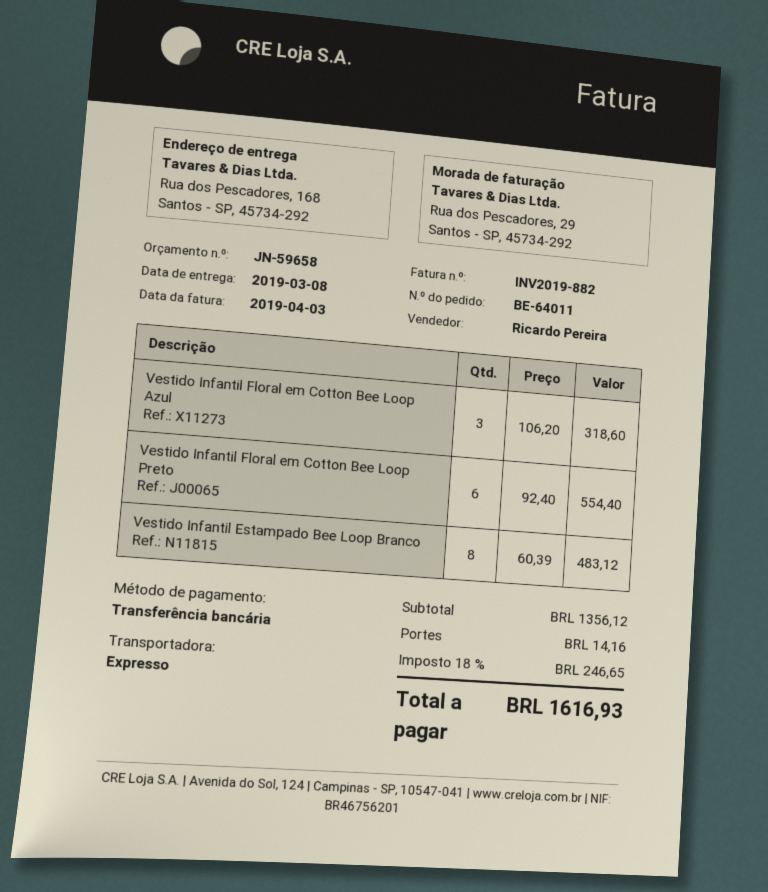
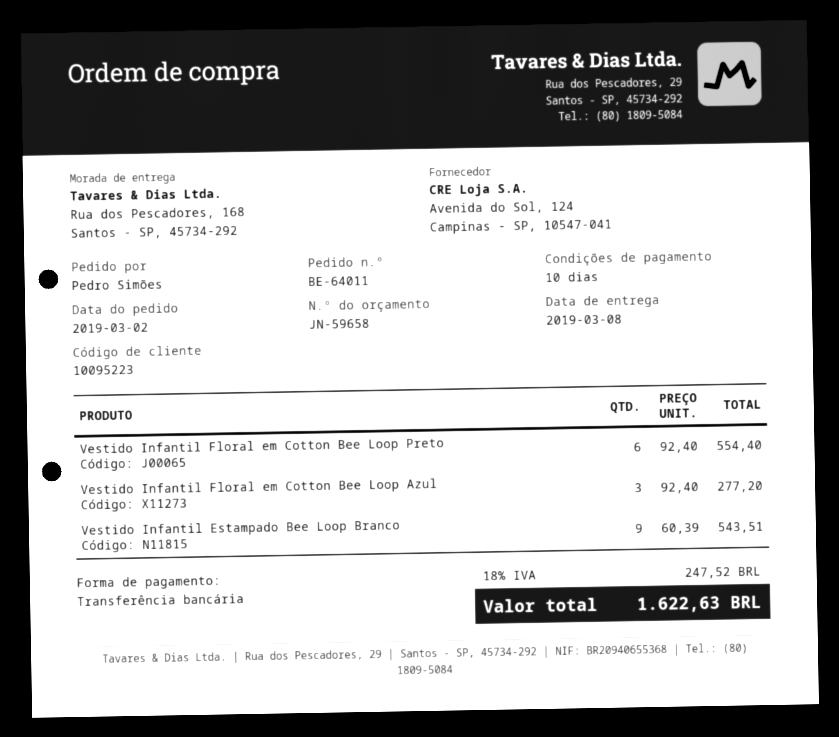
Vestido Infantil Floral em Cotton Bee Loop Azul: 3 x 106.20 = 318.60 -> 3 x 92.40 = 277.20
Vestido Infantil Estampado Bee Loop Branco: 8 x 60.39 = 483.12 -> 9 x 60.39 = 543.51
shipping: 14.16 -> none
tax: 18% = 246.65 -> 18% = 247.52
total: 1616.93 -> 1622.63

